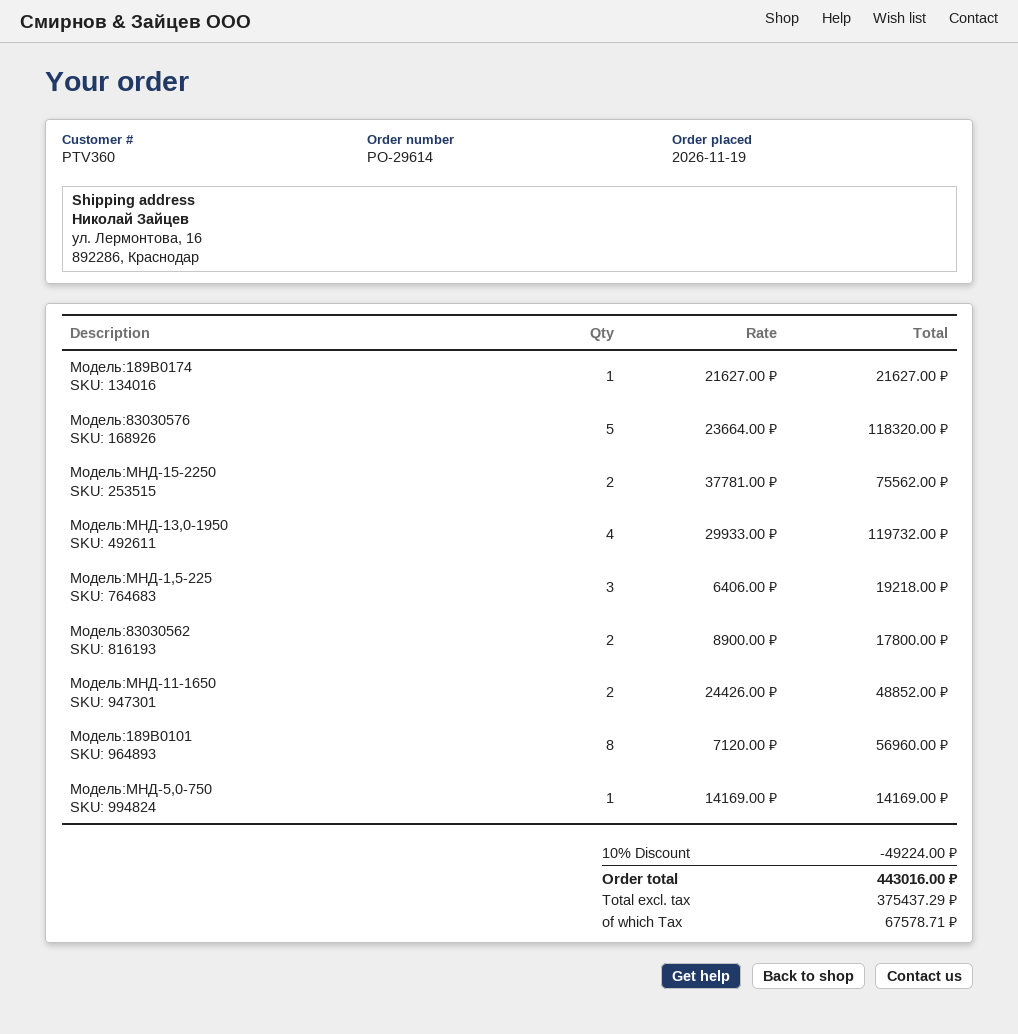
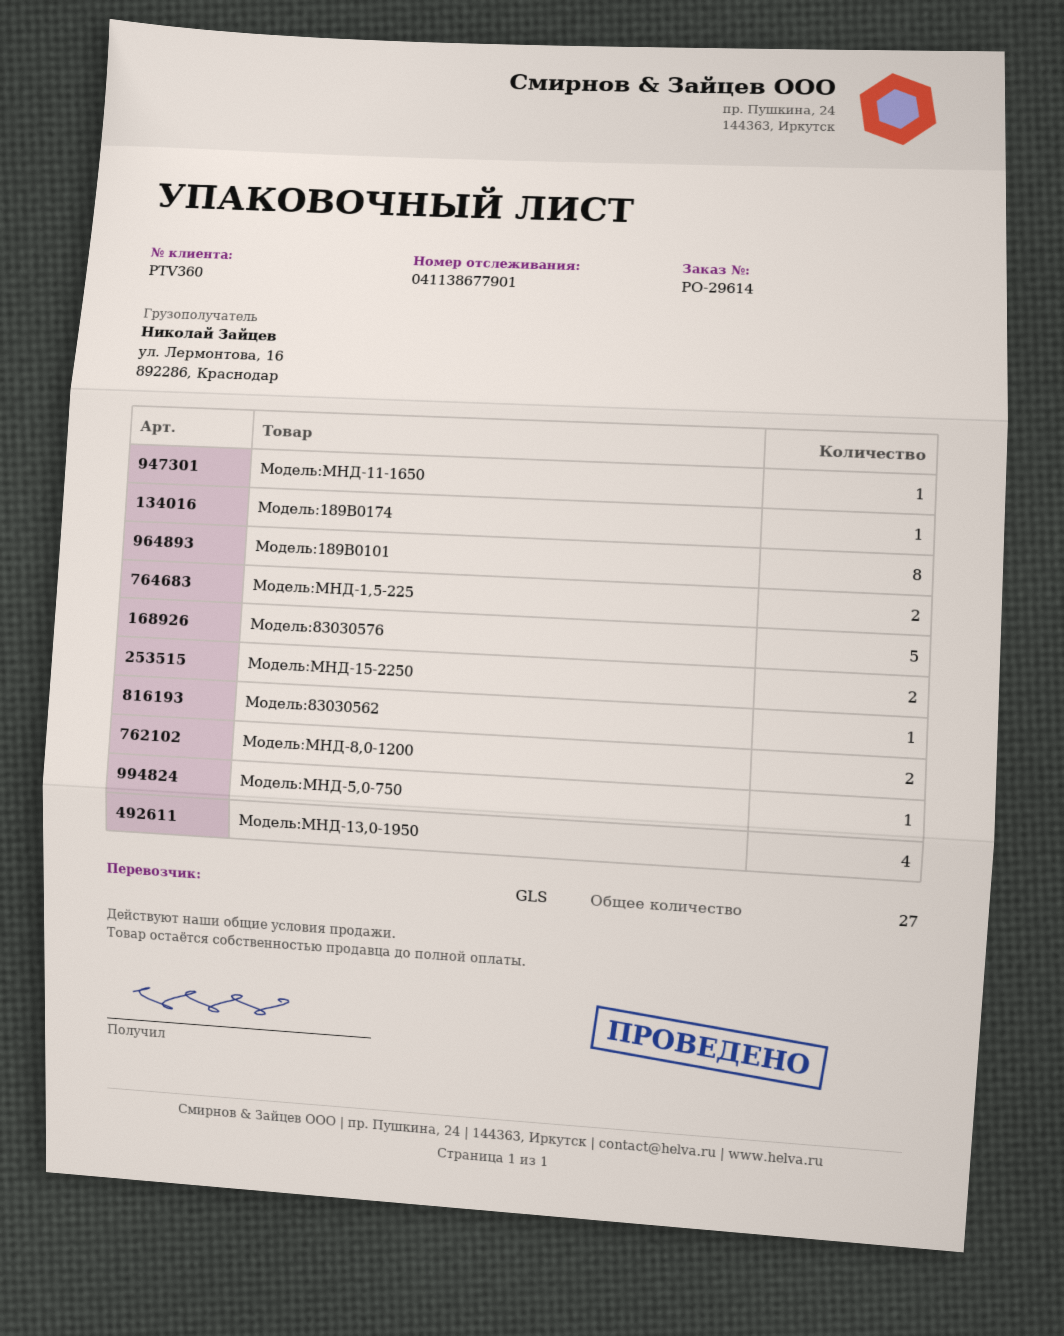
Модель:МНД-1,5-225: 3 -> 2
Модель:83030562: 2 -> 1
Модель:МНД-11-1650: 2 -> 1
Модель:МНД-8,0-1200: none -> 2

